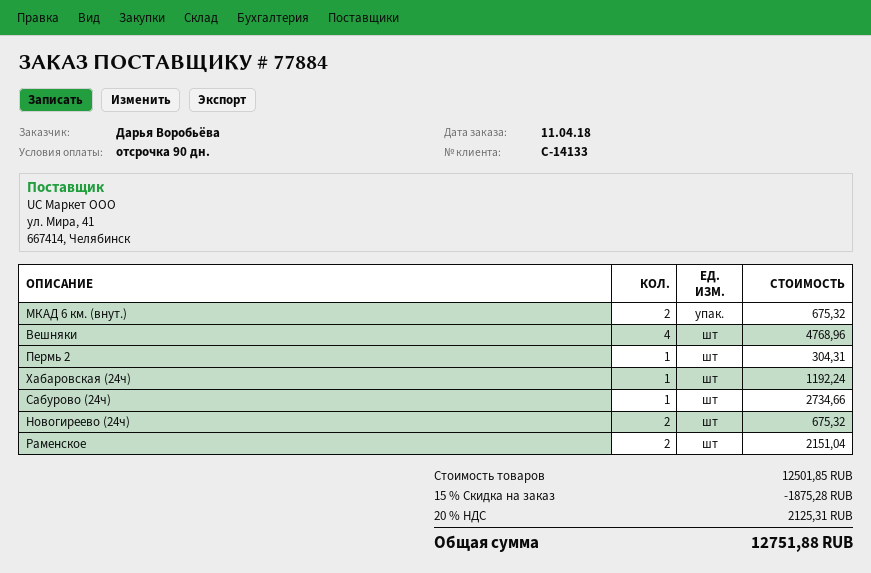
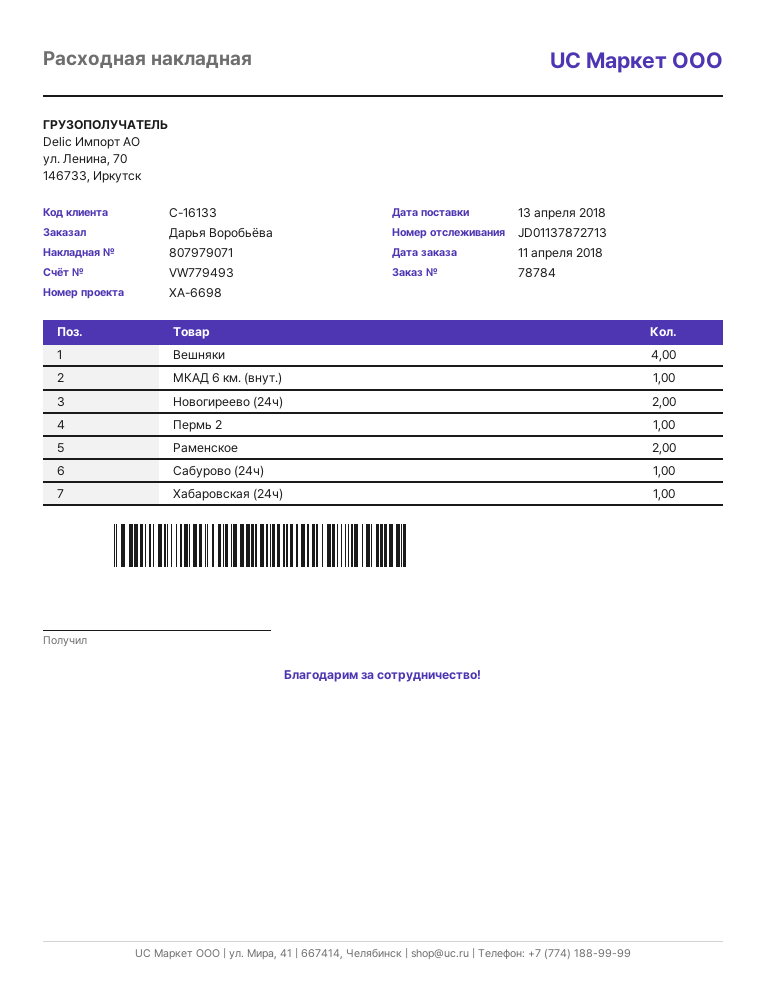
order number: 77884 -> 78784
customer number: C-14133 -> C-16133
МКАД 6 км. (внут.): 2 -> 1

